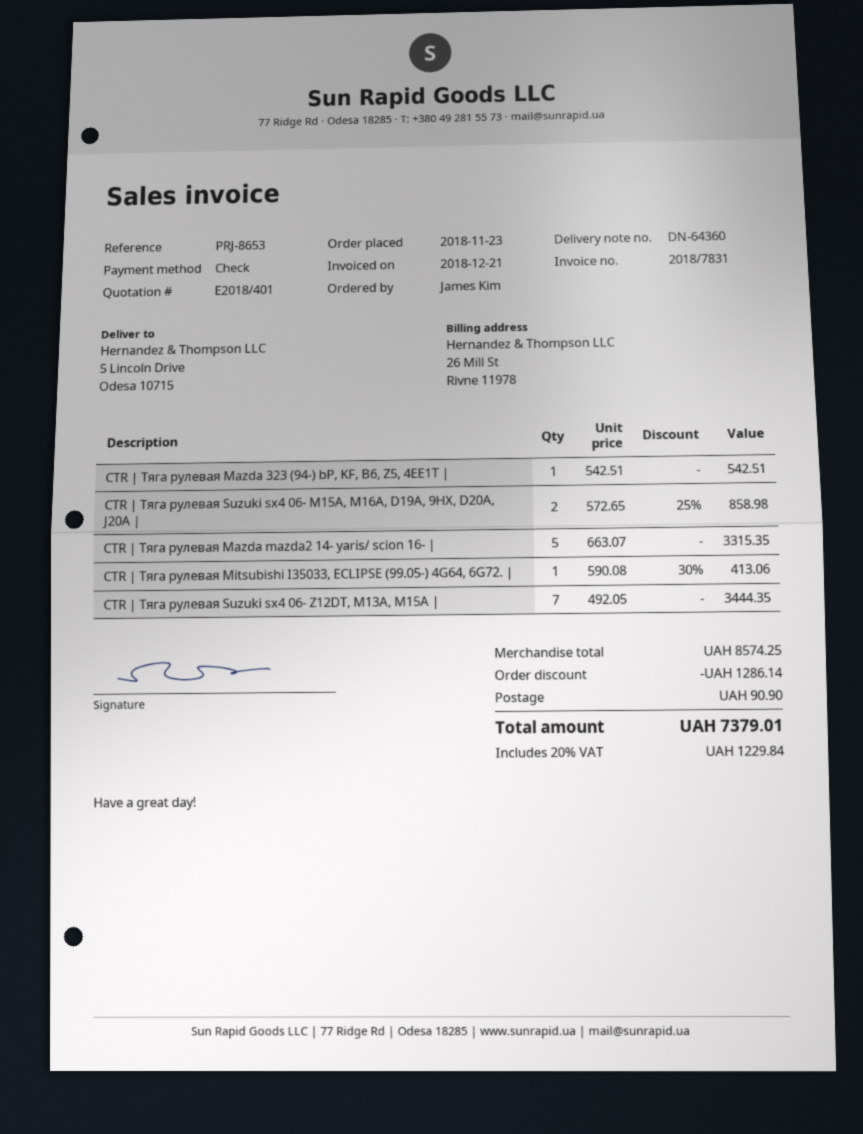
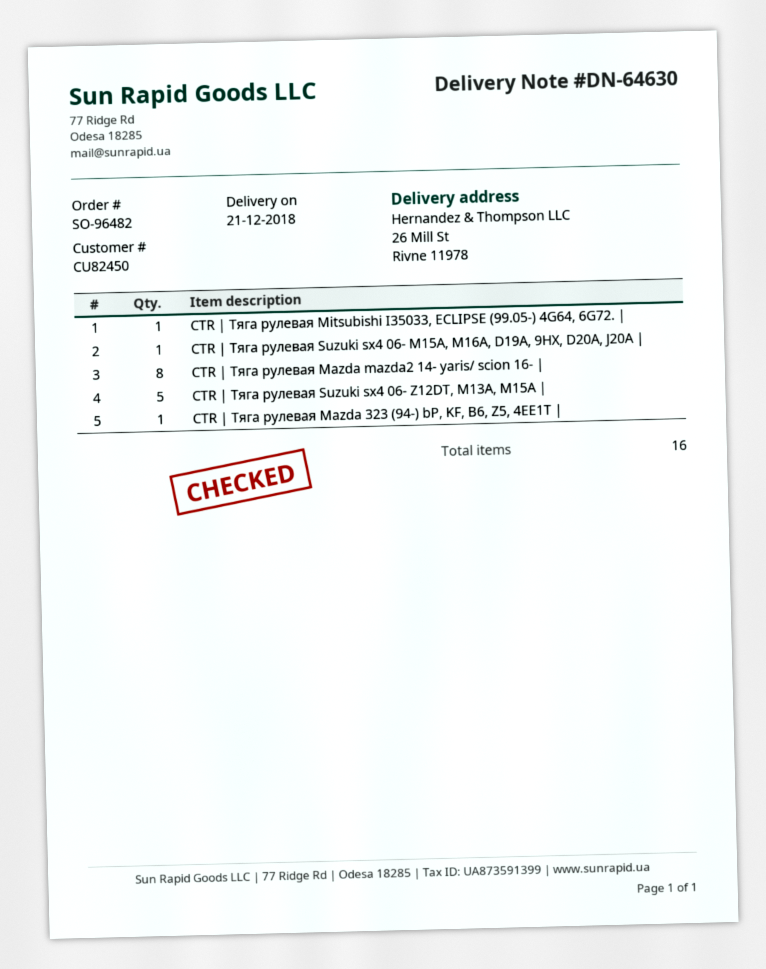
delivery note number: DN-64360 -> DN-64630
ship to: 5 Lincoln Drive, Odesa 10715 -> 26 Mill St, Rivne 11978
CTR | Тяга рулевая Suzuki sx4 06- M15A, M16A, D19A, 9HX, D20A, J20A |: 2 -> 1
CTR | Тяга рулевая Mazda mazda2 14- yaris/ scion 16- |: 5 -> 8
CTR | Тяга рулевая Suzuki sx4 06- Z12DT, M13A, M15A |: 7 -> 5

